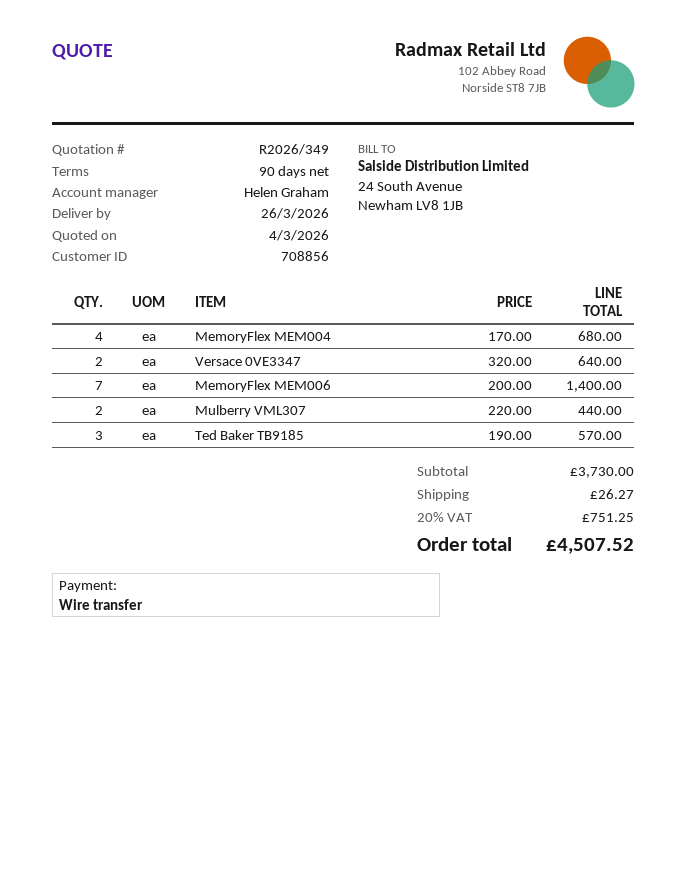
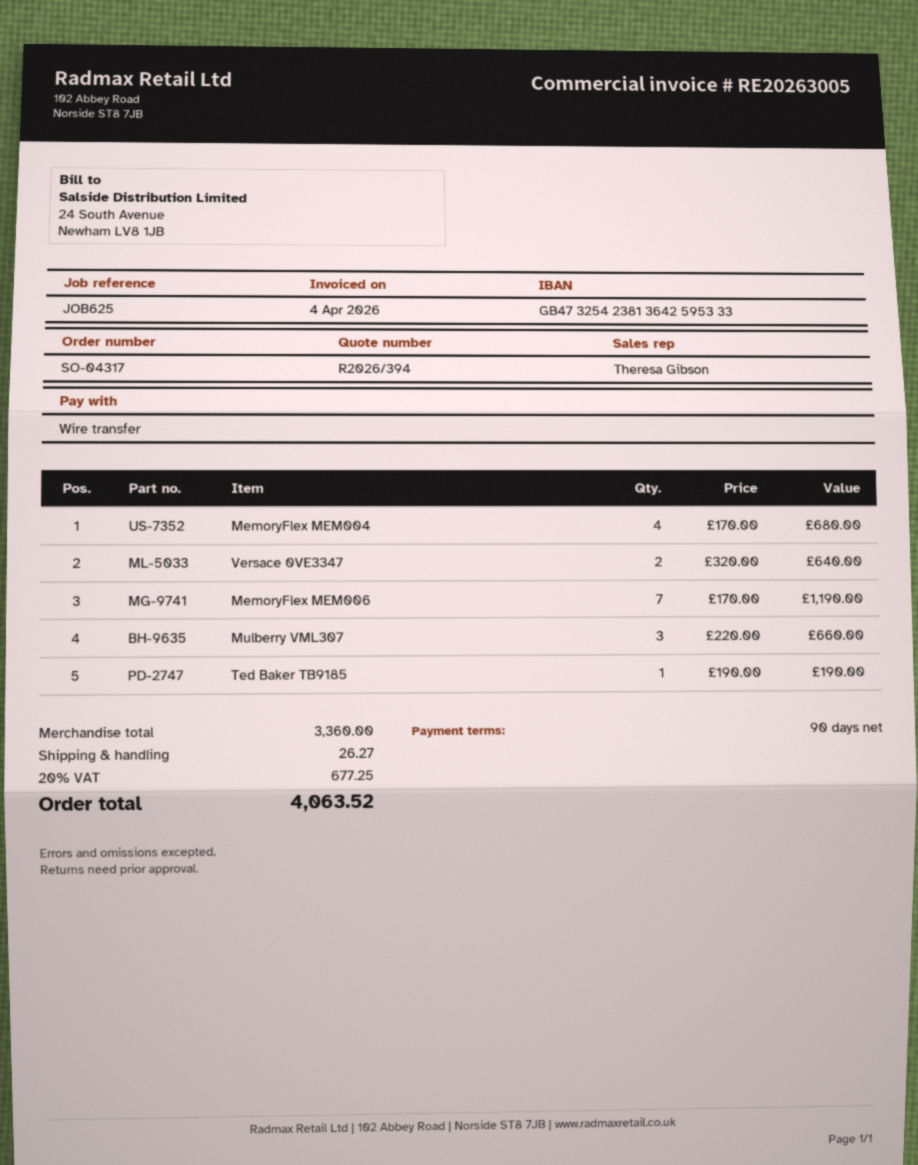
quote number: R2026/349 -> R2026/394
sales rep: Helen Graham -> Theresa Gibson
MemoryFlex MEM006: 7 x 200.00 = 1400.00 -> 7 x 170.00 = 1190.00
Mulberry VML307: 2 x 220.00 = 440.00 -> 3 x 220.00 = 660.00
Ted Baker TB9185: 3 x 190.00 = 570.00 -> 1 x 190.00 = 190.00
subtotal: 3730.00 -> 3360.00
tax: 20% = 751.25 -> 20% = 677.25
total: 4507.52 -> 4063.52

